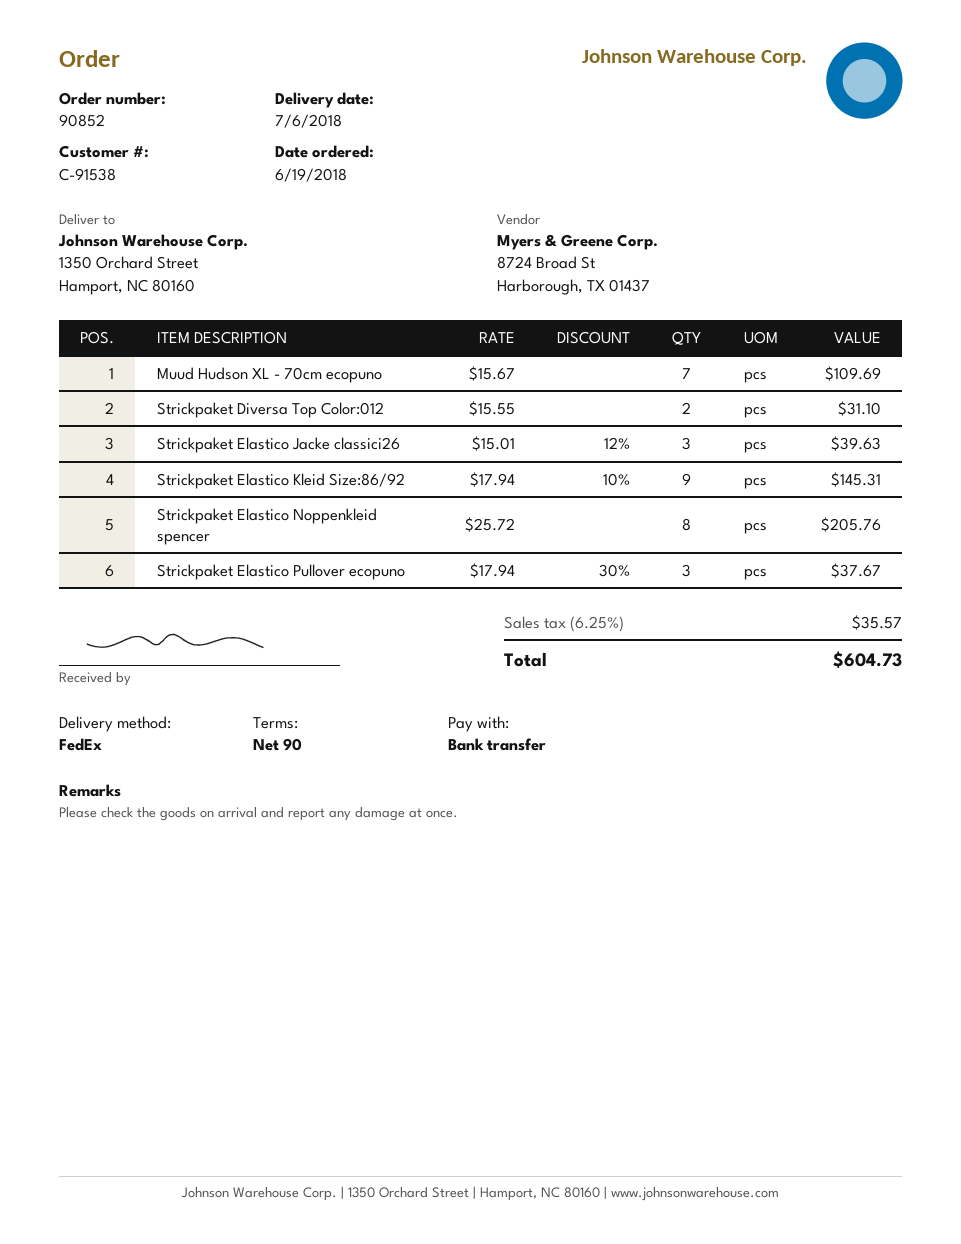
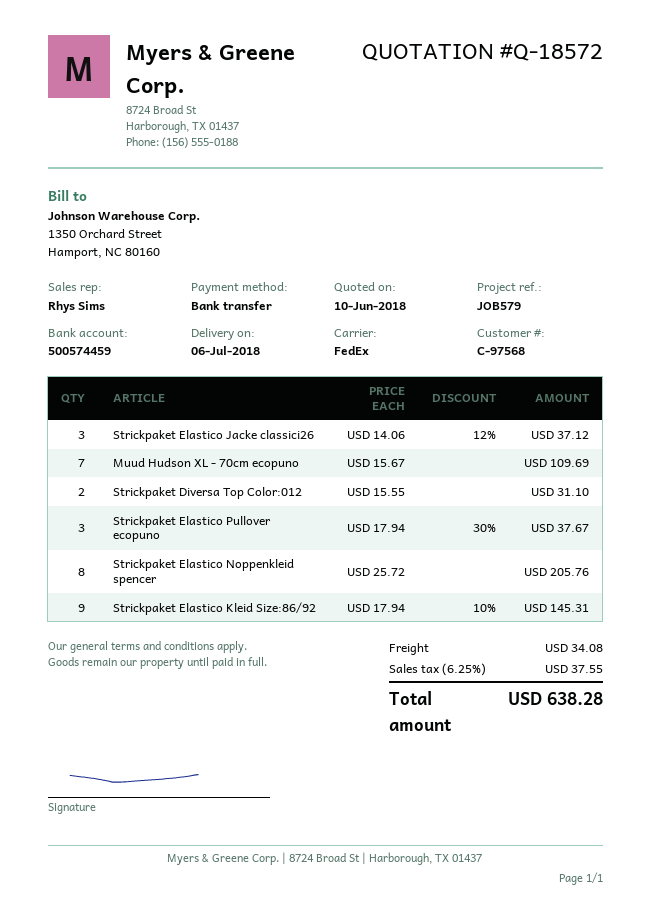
customer number: C-91538 -> C-97568
Strickpaket Elastico Jacke classici26: 3 x 15.01 - 12% = 39.63 -> 3 x 14.06 - 12% = 37.12
shipping: none -> 34.08
tax: 6.25% = 35.57 -> 6.25% = 37.55
total: 604.73 -> 638.28

